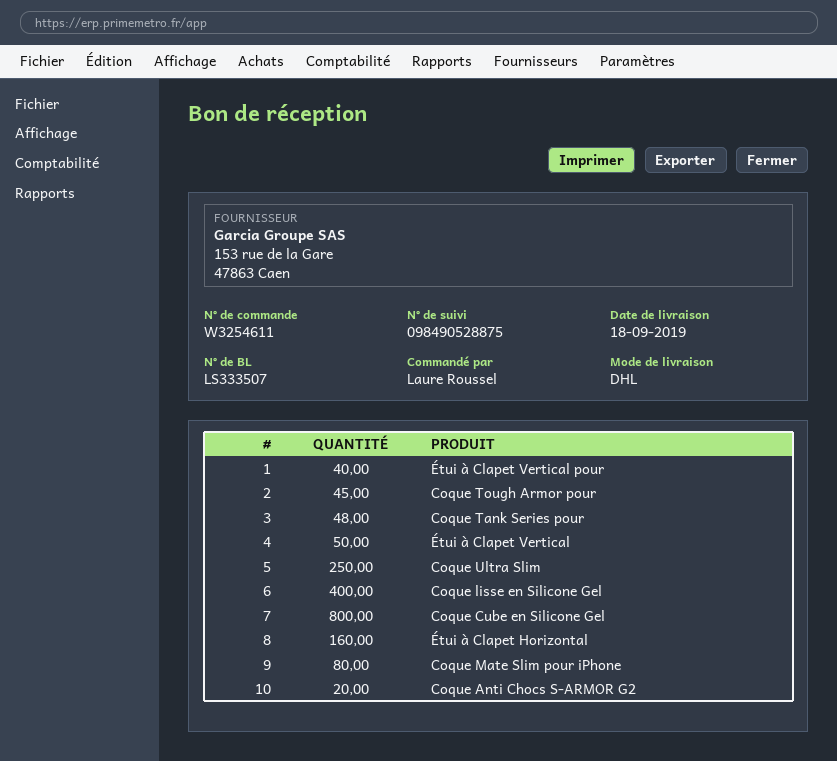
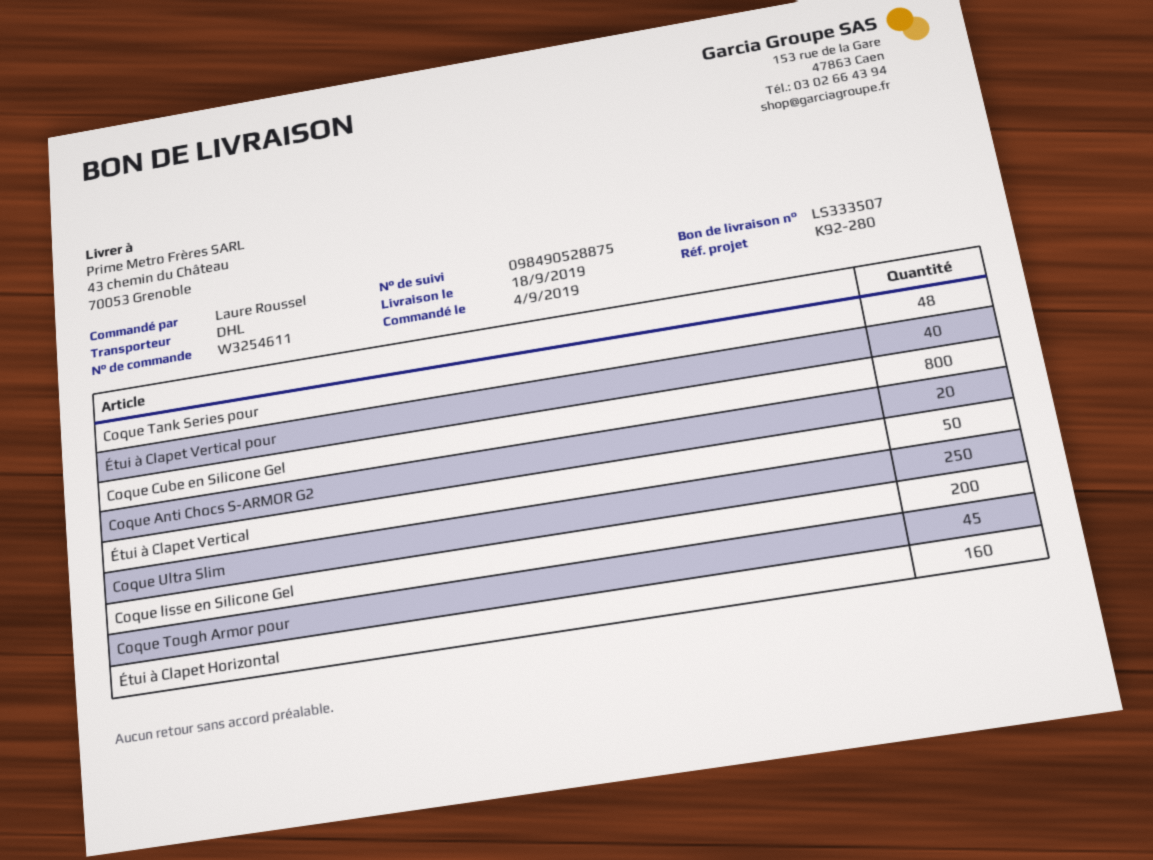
Coque lisse en Silicone Gel: 400 -> 200
Coque Mate Slim pour iPhone: 80 -> none

